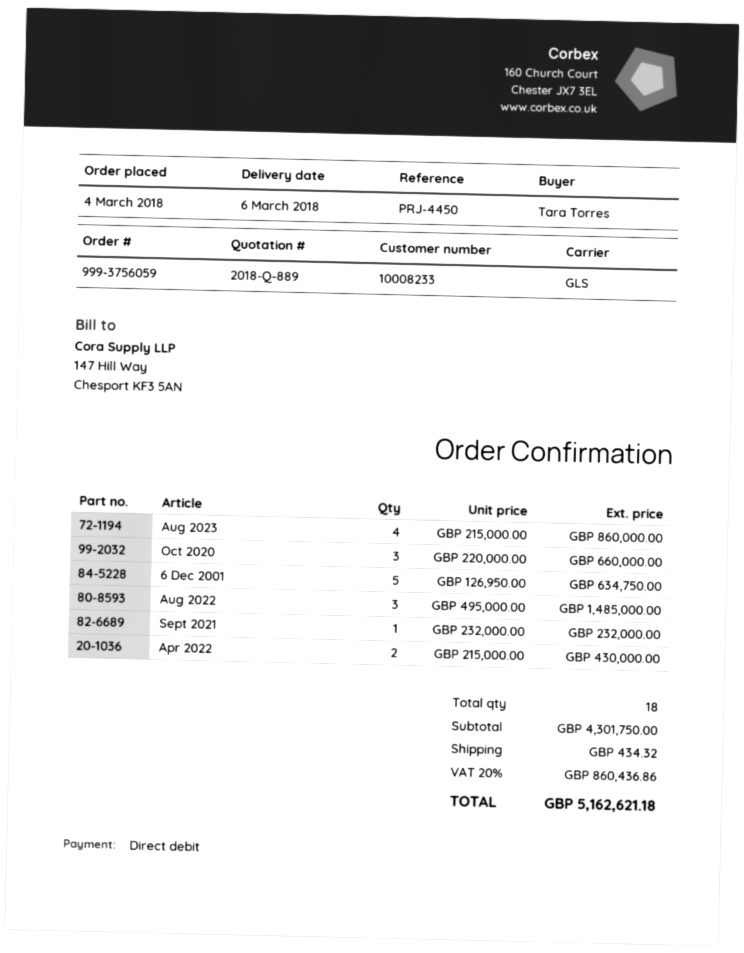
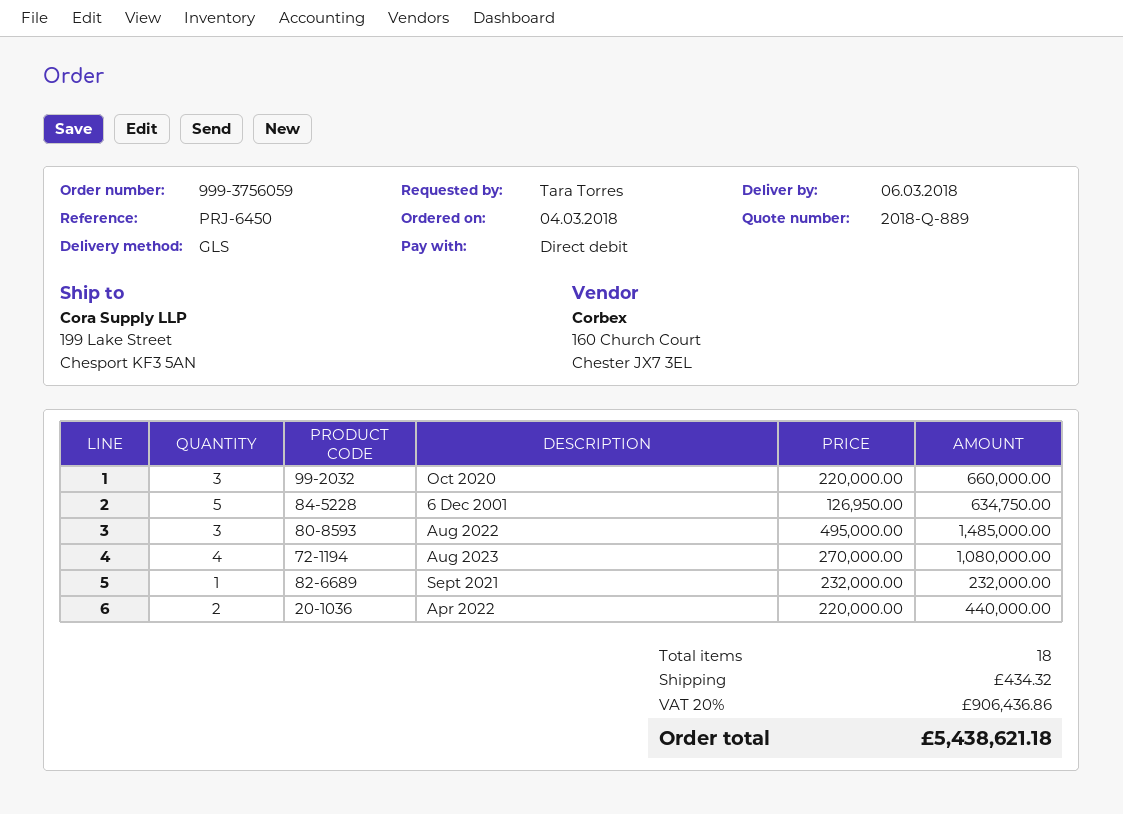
reference: PRJ-4450 -> PRJ-6450
Aug 2023: 4 x 215000.00 = 860000.00 -> 4 x 270000.00 = 1080000.00
Apr 2022: 2 x 215000.00 = 430000.00 -> 2 x 220000.00 = 440000.00
tax: 20% = 860436.86 -> 20% = 906436.86
total: 5162621.18 -> 5438621.18

